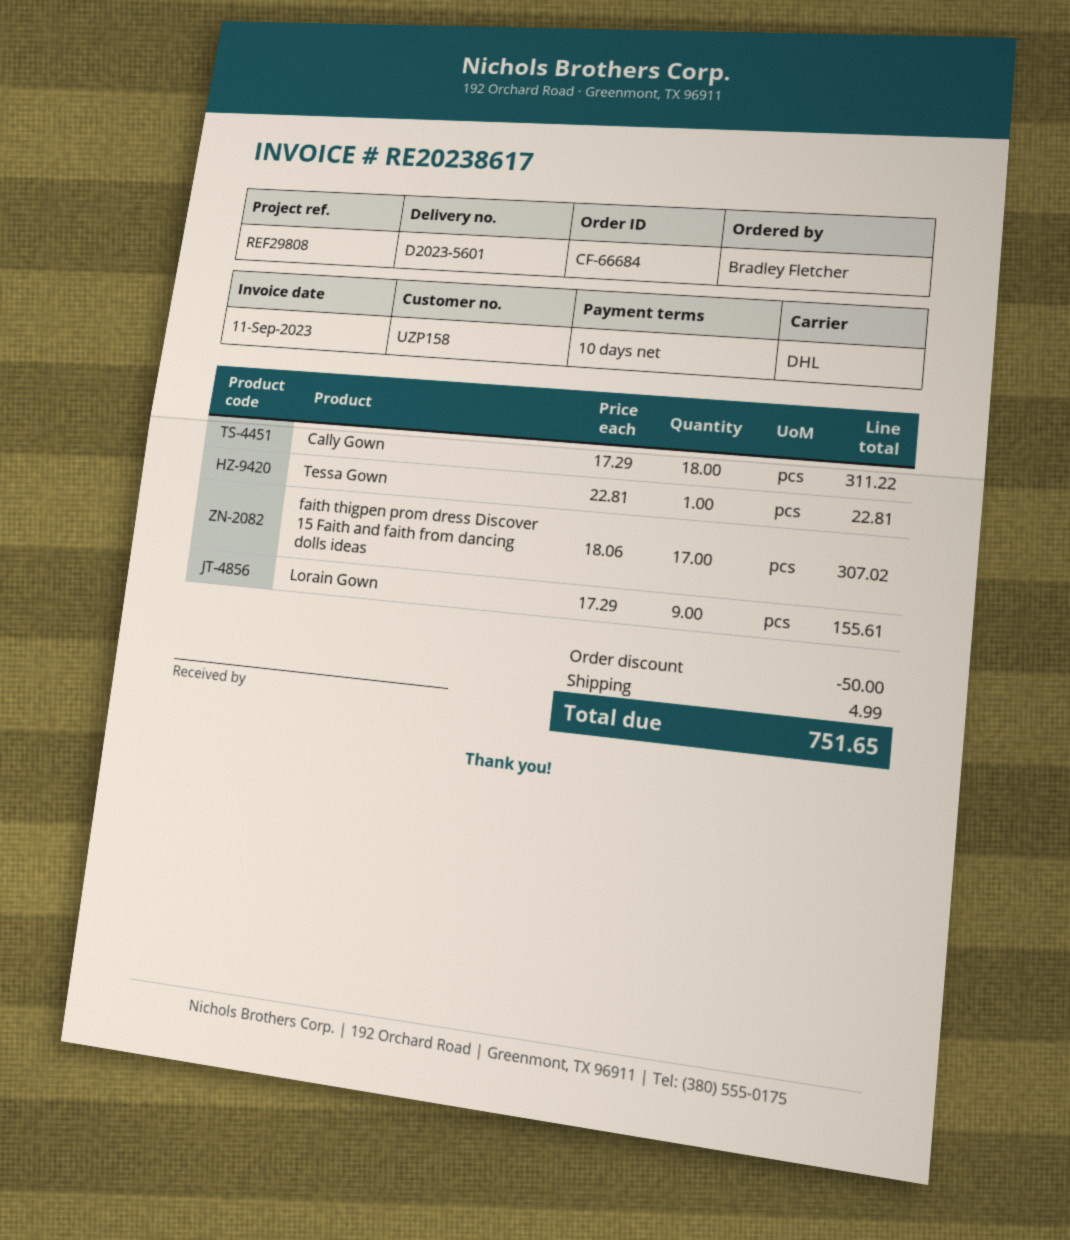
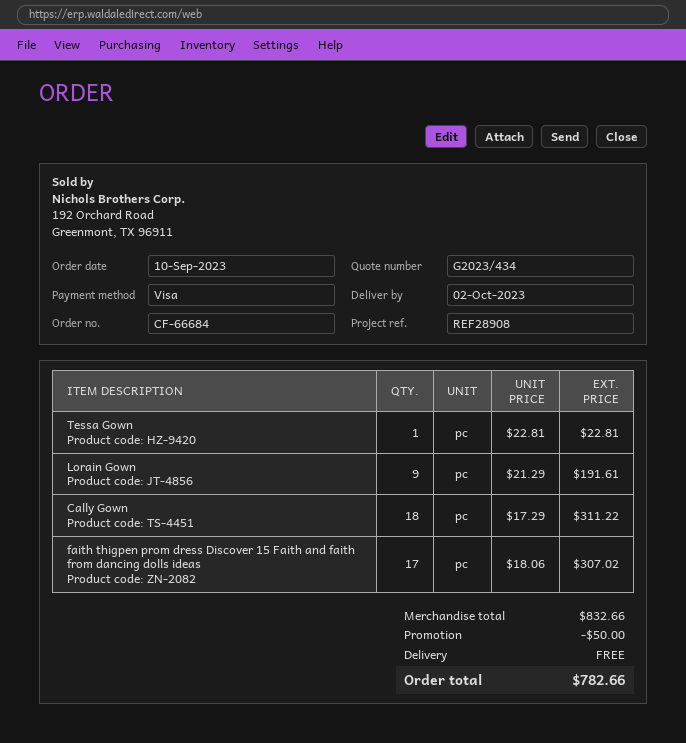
reference: REF29808 -> REF28908
Lorain Gown: 9 x 17.29 = 155.61 -> 9 x 21.29 = 191.61
shipping: 4.99 -> 0.00
total: 751.65 -> 782.66

